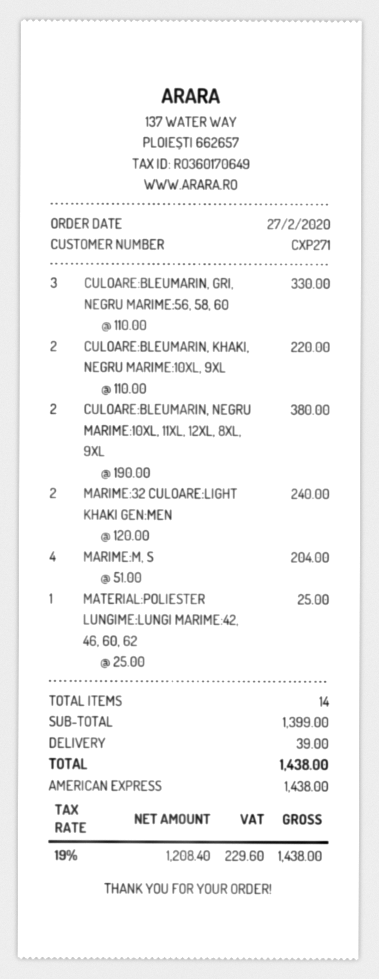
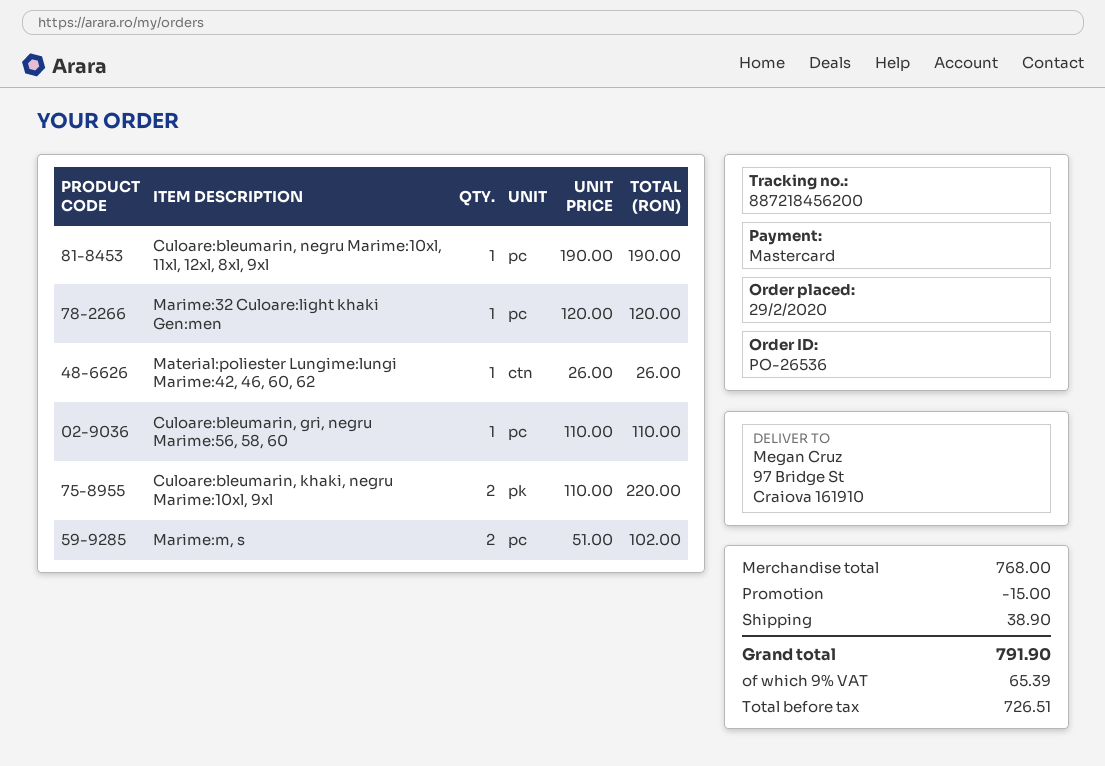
order date: 2020-02-27 -> 2020-02-29
payment method: American Express -> Mastercard
CULOARE:BLEUMARIN, GRI, NEGRU MARIME:56, 58, 60: 3 x 110.00 = 330.00 -> 1 x 110.00 = 110.00
CULOARE:BLEUMARIN, NEGRU MARIME:10XL, 11XL, 12XL, 8XL, 9XL: 2 x 190.00 = 380.00 -> 1 x 190.00 = 190.00
MARIME:32 CULOARE:LIGHT KHAKI GEN:MEN: 2 x 120.00 = 240.00 -> 1 x 120.00 = 120.00
MARIME:M, S: 4 x 51.00 = 204.00 -> 2 x 51.00 = 102.00
MATERIAL:POLIESTER LUNGIME:LUNGI MARIME:42, 46, 60, 62: 1 x 25.00 = 25.00 -> 1 x 26.00 = 26.00
subtotal: 1399.00 -> 768.00
discount: none -> 15.00
shipping: 39.00 -> 38.90
net: 1208.40 -> 726.51
tax: 19% = 229.60 -> 9% = 65.39
total: 1438.00 -> 791.90

